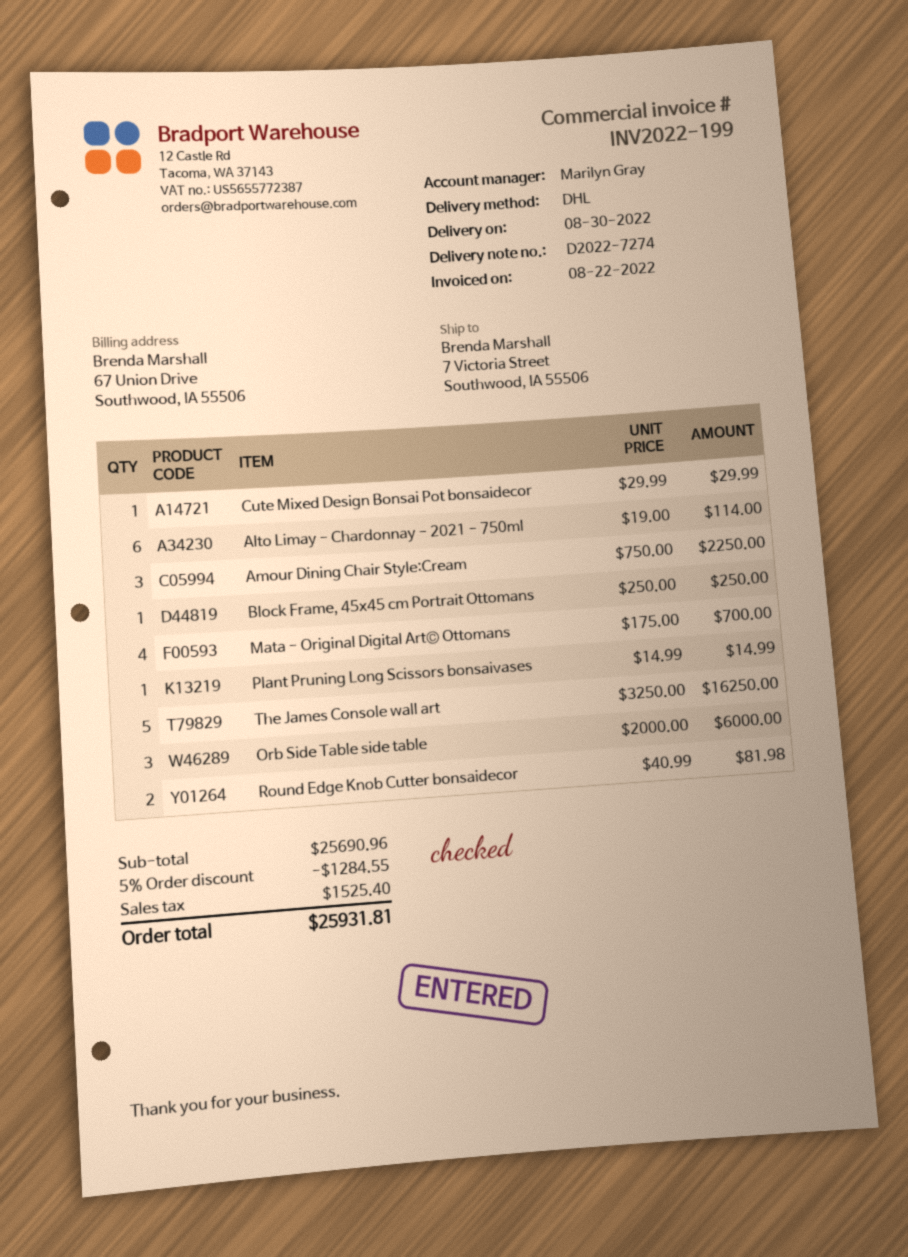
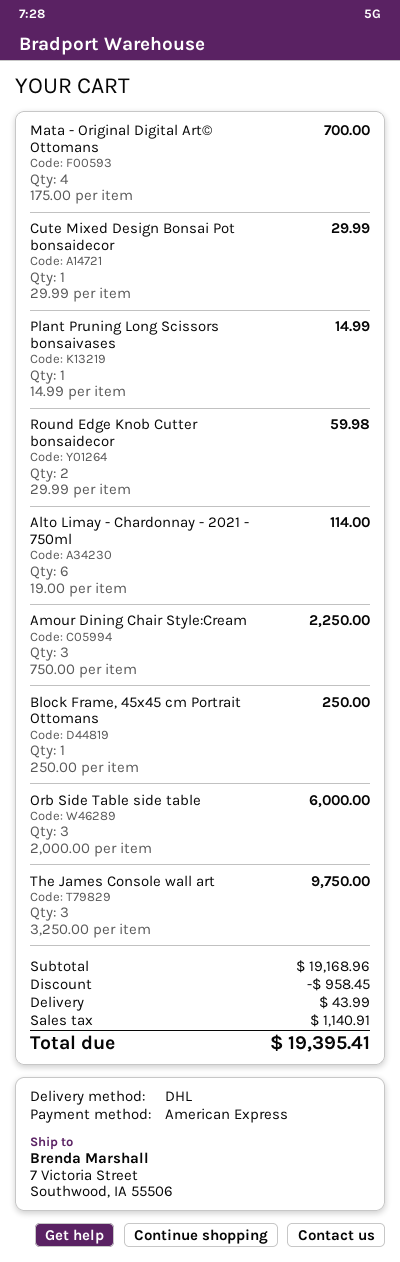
The James Console wall art: 5 x 3250.00 = 16250.00 -> 3 x 3250.00 = 9750.00
Round Edge Knob Cutter bonsaidecor: 2 x 40.99 = 81.98 -> 2 x 29.99 = 59.98
subtotal: 25690.96 -> 19168.96
discount: 1284.55 -> 958.45
shipping: none -> 43.99
tax: 1525.40 -> 1140.91
total: 25931.81 -> 19395.41

